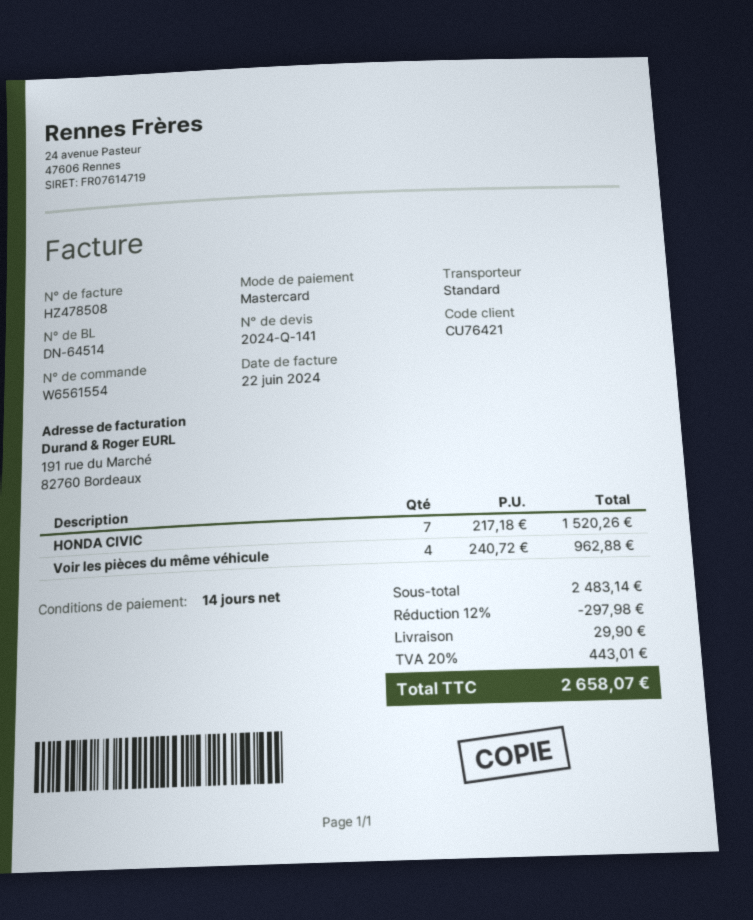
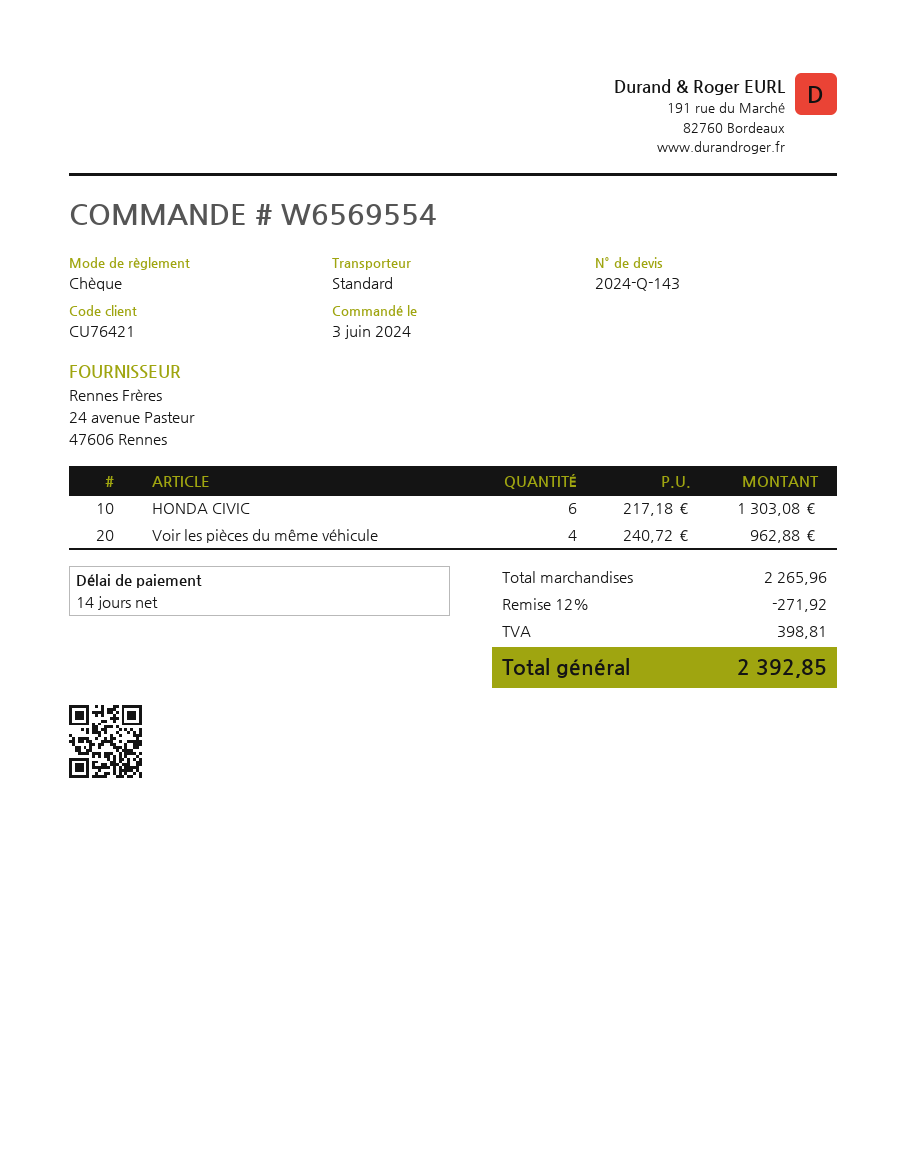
quote number: 2024-Q-141 -> 2024-Q-143
order number: W6561554 -> W6569554
payment method: Mastercard -> cheque
HONDA CIVIC: 7 x 217.18 = 1520.26 -> 6 x 217.18 = 1303.08
subtotal: 2483.14 -> 2265.96
discount: 12% = 297.98 -> 12% = 271.92
shipping: 29.90 -> none
tax: 443.01 -> 398.81
total: 2658.07 -> 2392.85

